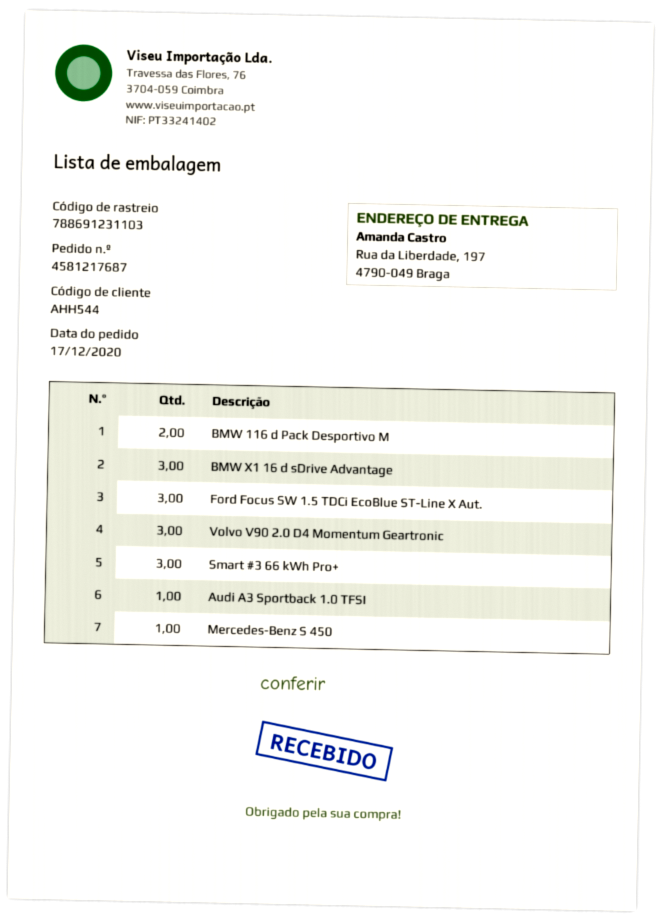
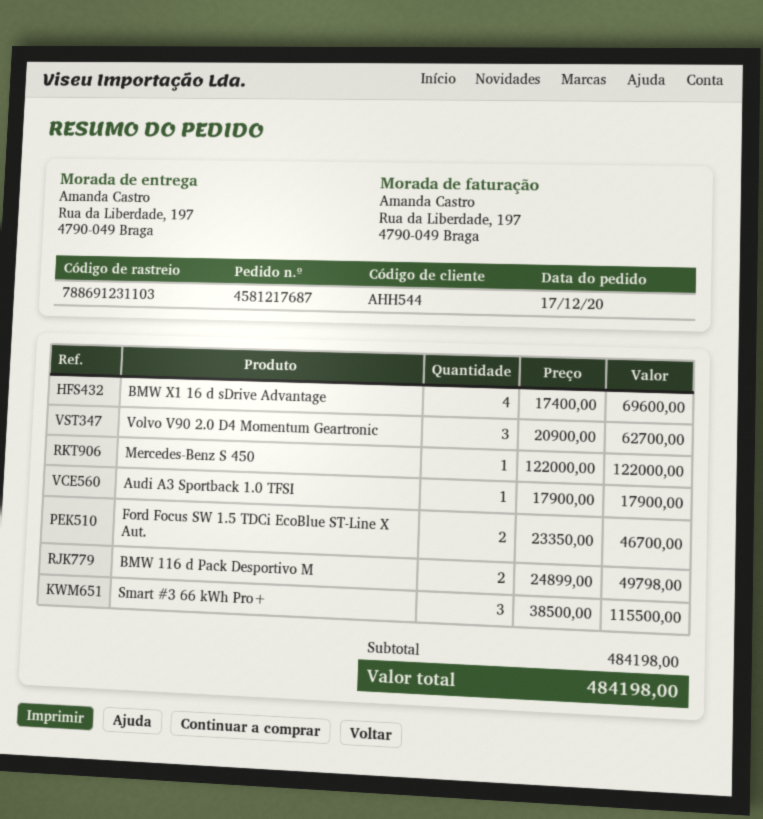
BMW X1 16 d sDrive Advantage: 3 -> 4
Ford Focus SW 1.5 TDCi EcoBlue ST-Line X Aut.: 3 -> 2

